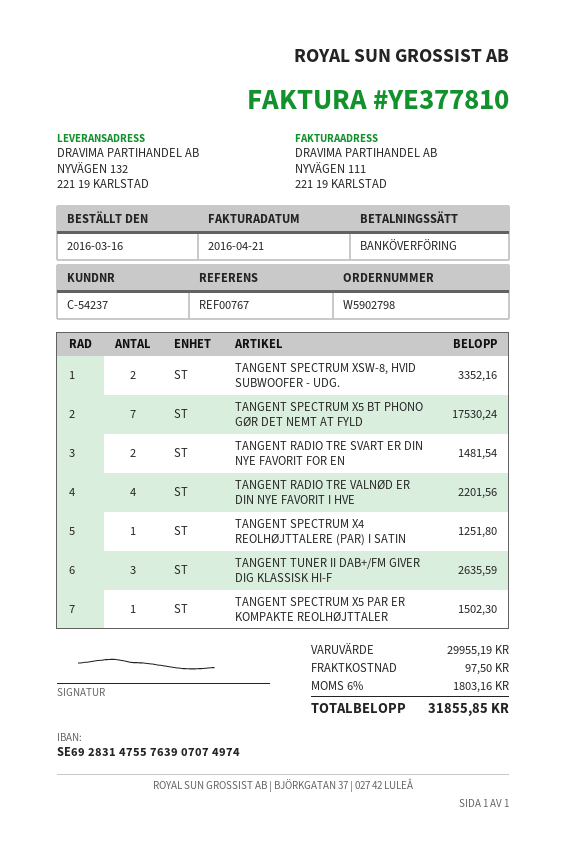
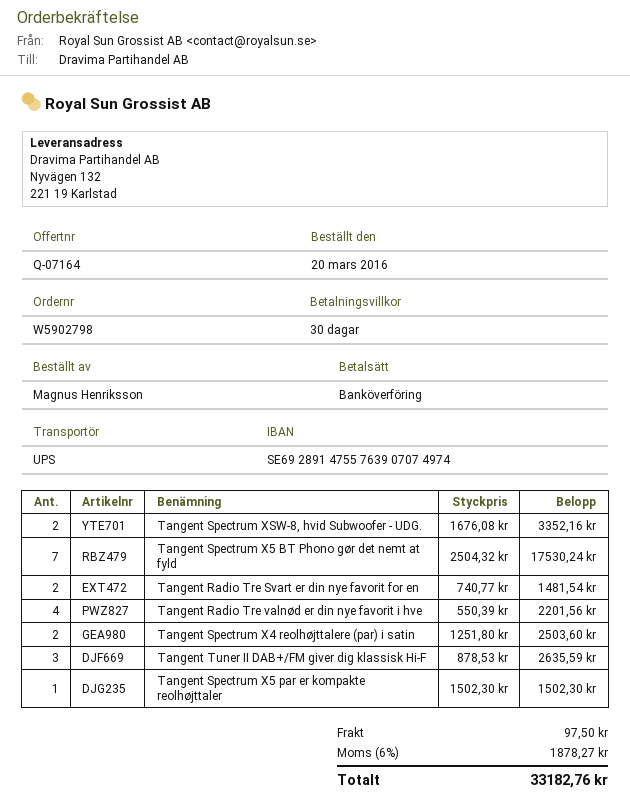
order date: 2016-03-16 -> 2016-03-20
bank account: SE6928314755763907074974 -> SE6928914755763907074974
TANGENT SPECTRUM X4 REOLHØJTTALERE (PAR) I SATIN: 1 for 1251.80 -> 2 for 2503.60
tax: 6% = 1803.16 -> 6% = 1878.27
total: 31855.85 -> 33182.76

